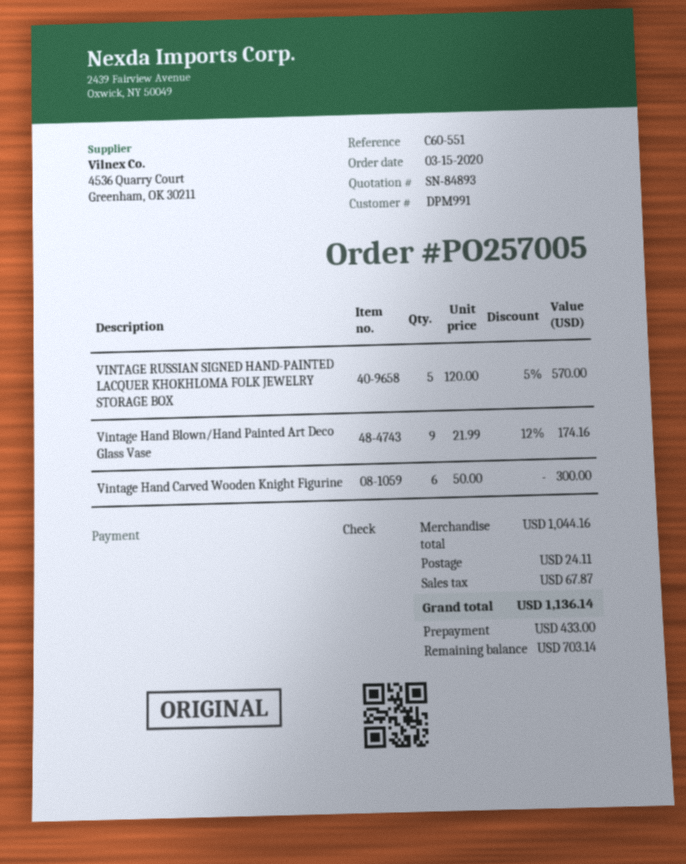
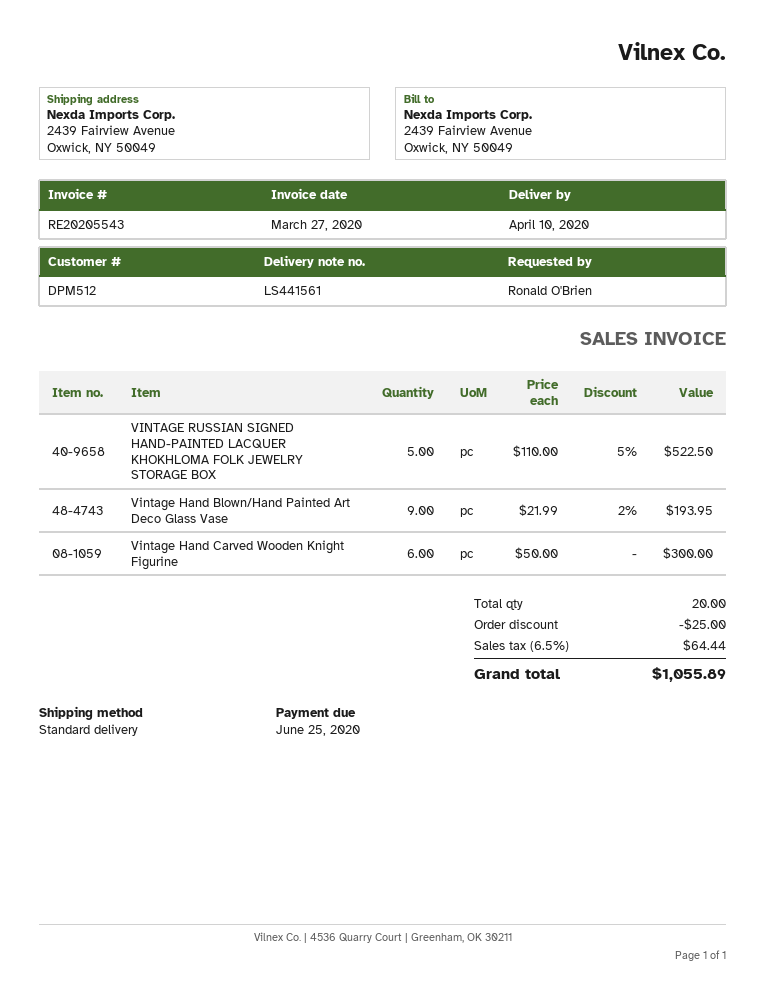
customer number: DPM991 -> DPM512
VINTAGE RUSSIAN SIGNED HAND-PAINTED LACQUER KHOKHLOMA FOLK JEWELRY STORAGE BOX: 5 x 120.00 - 5% = 570.00 -> 5 x 110.00 - 5% = 522.50
Vintage Hand Blown/Hand Painted Art Deco Glass Vase: 9 x 21.99 - 12% = 174.16 -> 9 x 21.99 - 2% = 193.95
discount: none -> 25.00
shipping: 24.11 -> none
tax: 67.87 -> 64.44
total: 1136.14 -> 1055.89

